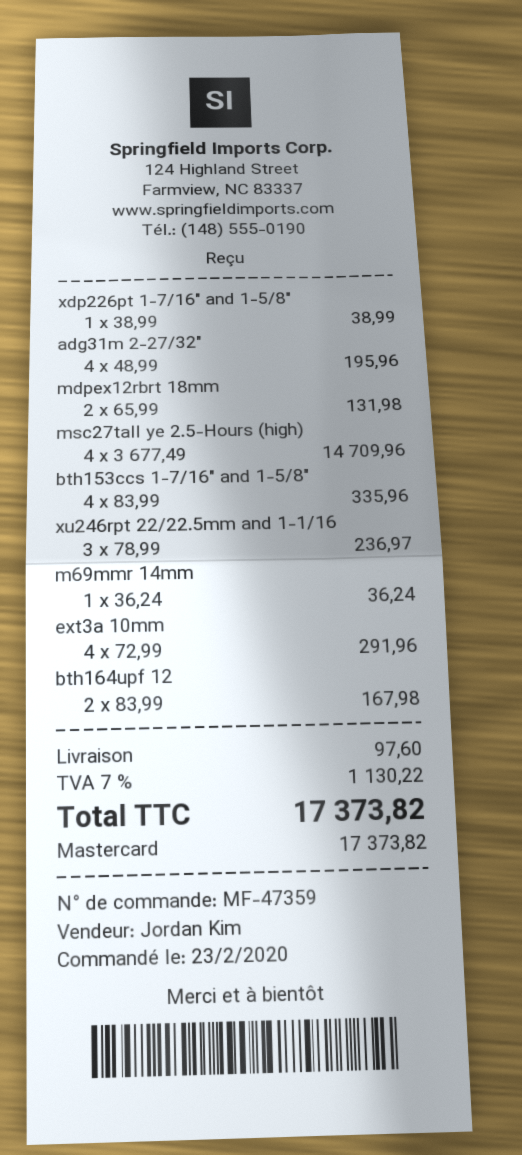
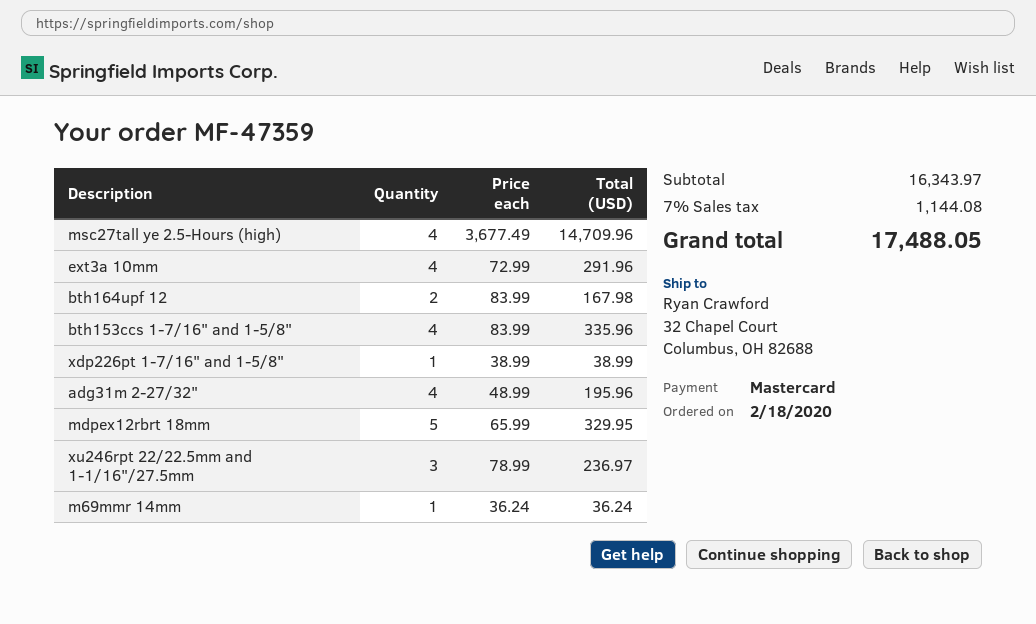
order date: 2020-02-23 -> 2020-02-18
mdpex12rbrt 18mm: 2 x 65.99 = 131.98 -> 5 x 65.99 = 329.95
shipping: 97.60 -> none
tax: 7% = 1130.22 -> 7% = 1144.08
total: 17373.82 -> 17488.05

